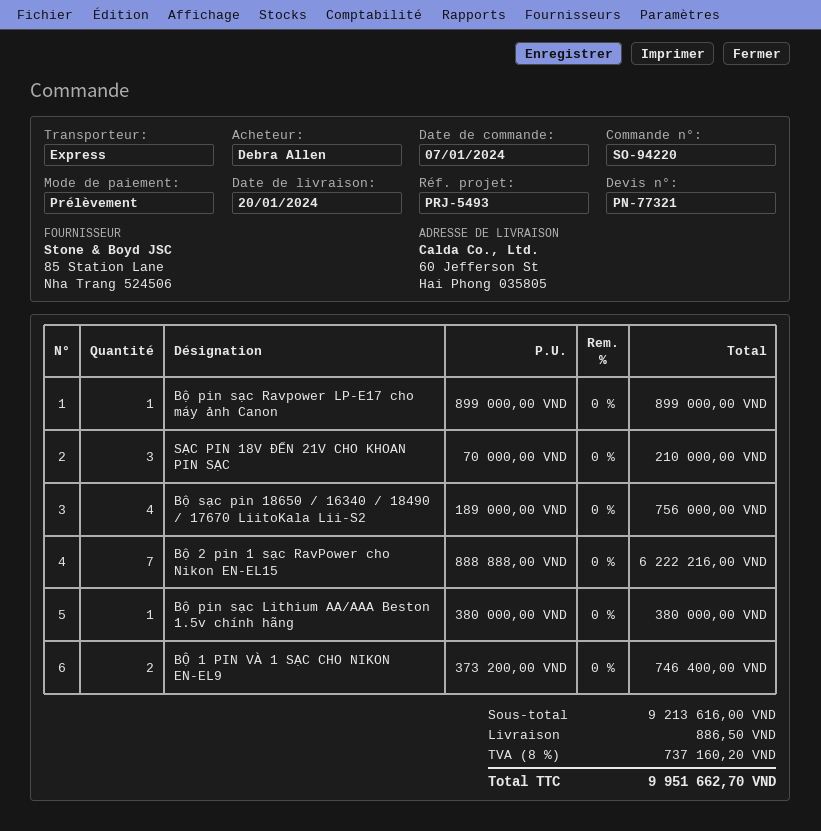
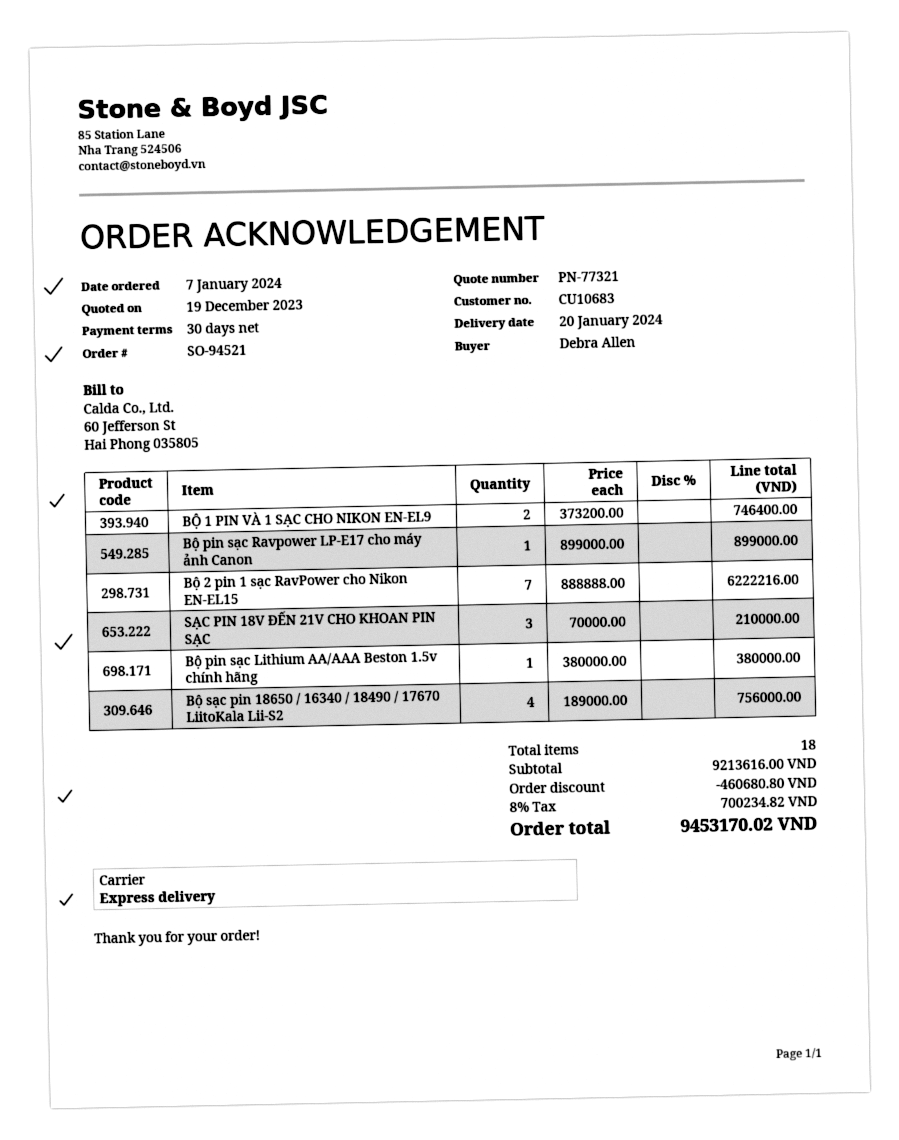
order number: SO-94220 -> SO-94521
discount: none -> 460680.80
shipping: 886.50 -> none
tax: 8% = 737160.20 -> 8% = 700234.82
total: 9951662.70 -> 9453170.02

